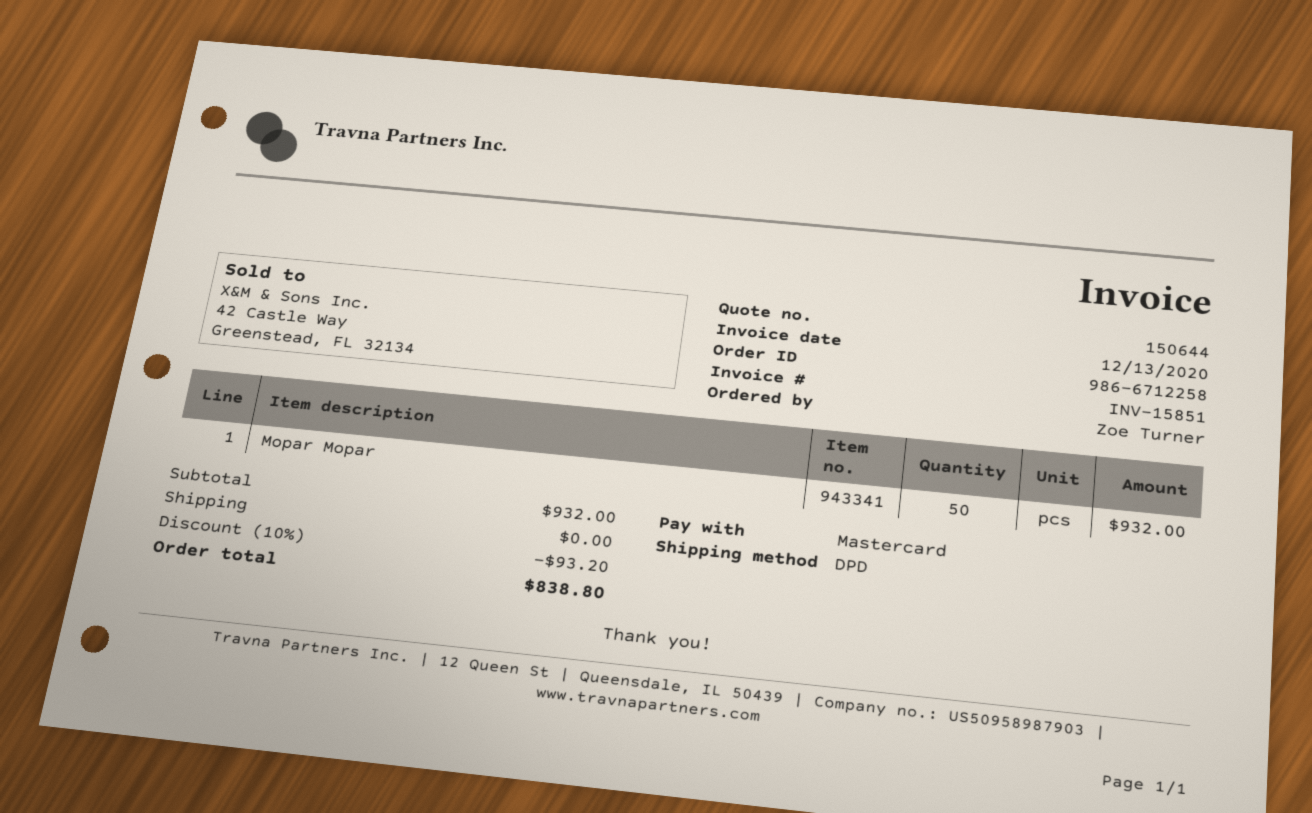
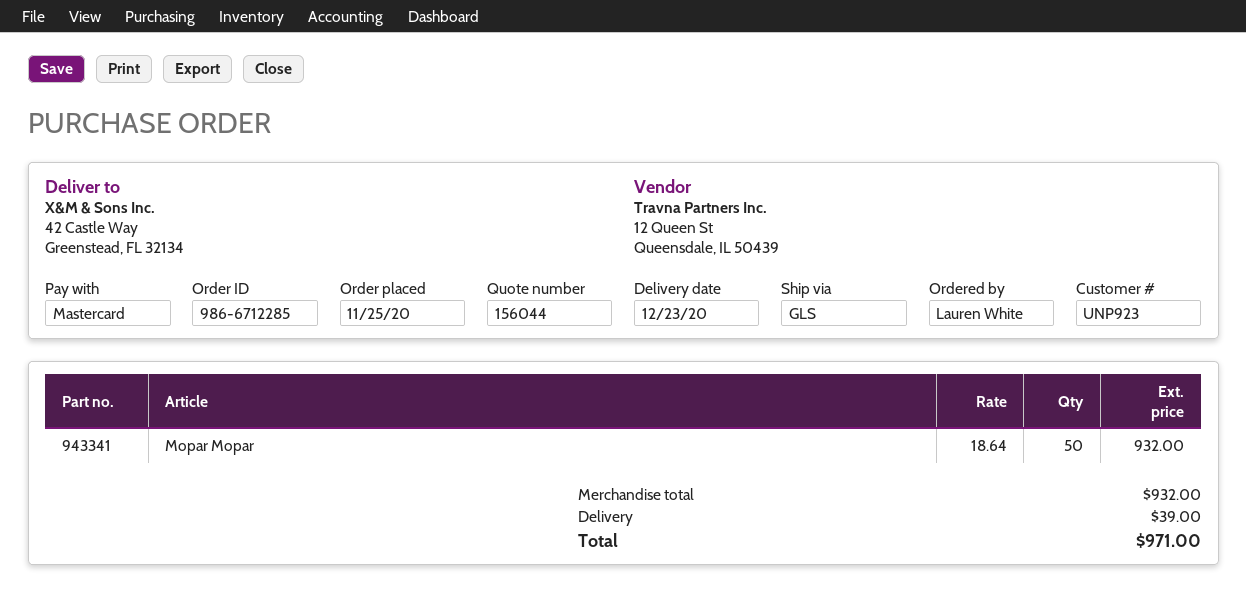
quote number: 150644 -> 156044
order number: 986-6712258 -> 986-6712285
ordered by: Zoe Turner -> Lauren White
shipping method: DPD -> GLS
discount: 10% = 93.20 -> none
shipping: 0.00 -> 39.00
total: 838.80 -> 971.00

